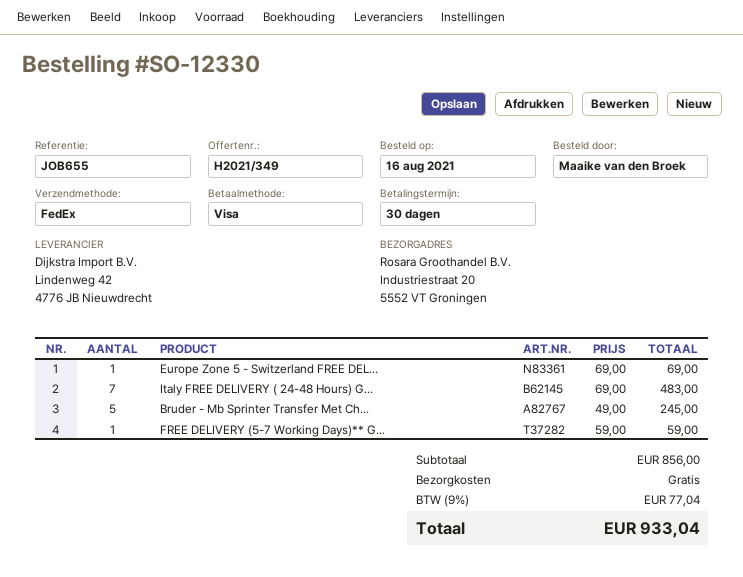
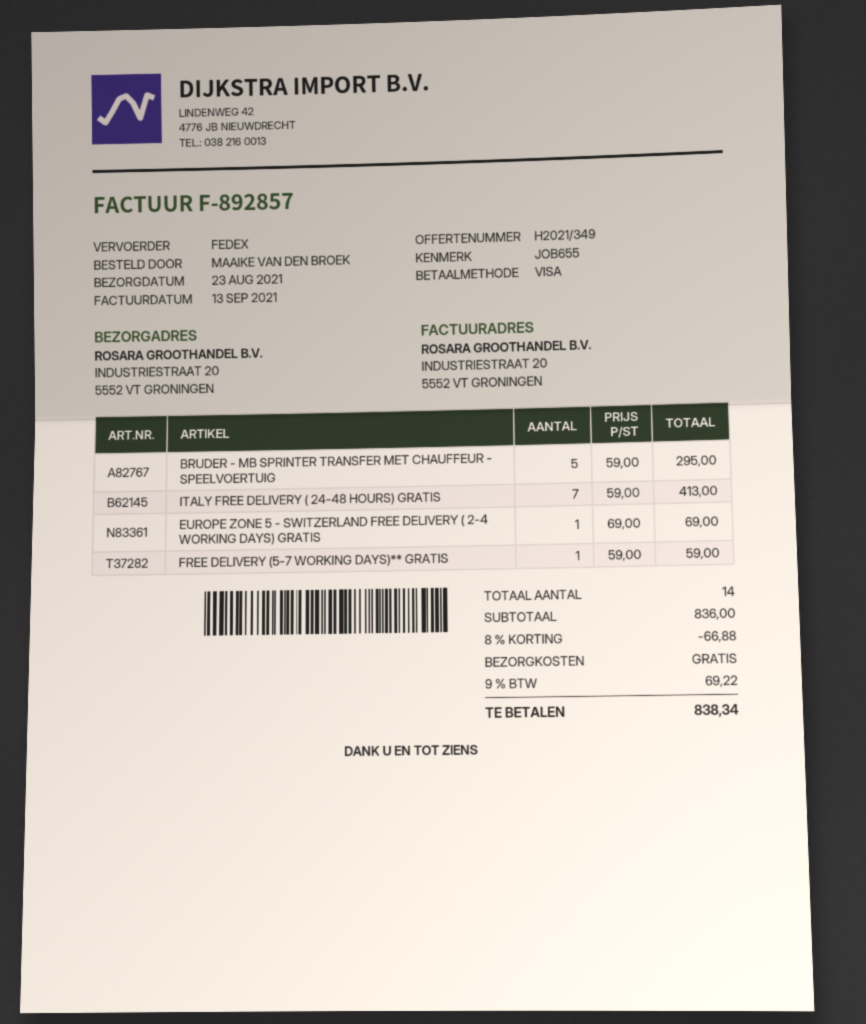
Italy FREE DELIVERY ( 24-48 Hours) G...: 7 x 69.00 = 483.00 -> 7 x 59.00 = 413.00
Bruder - Mb Sprinter Transfer Met Ch...: 5 x 49.00 = 245.00 -> 5 x 59.00 = 295.00
subtotal: 856.00 -> 836.00
discount: none -> 8% = 66.88
tax: 9% = 77.04 -> 9% = 69.22
total: 933.04 -> 838.34

